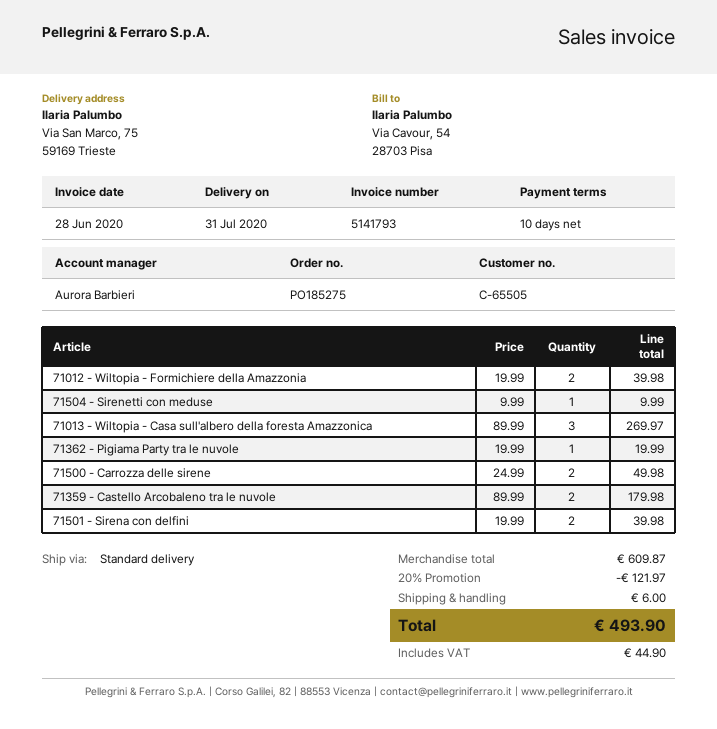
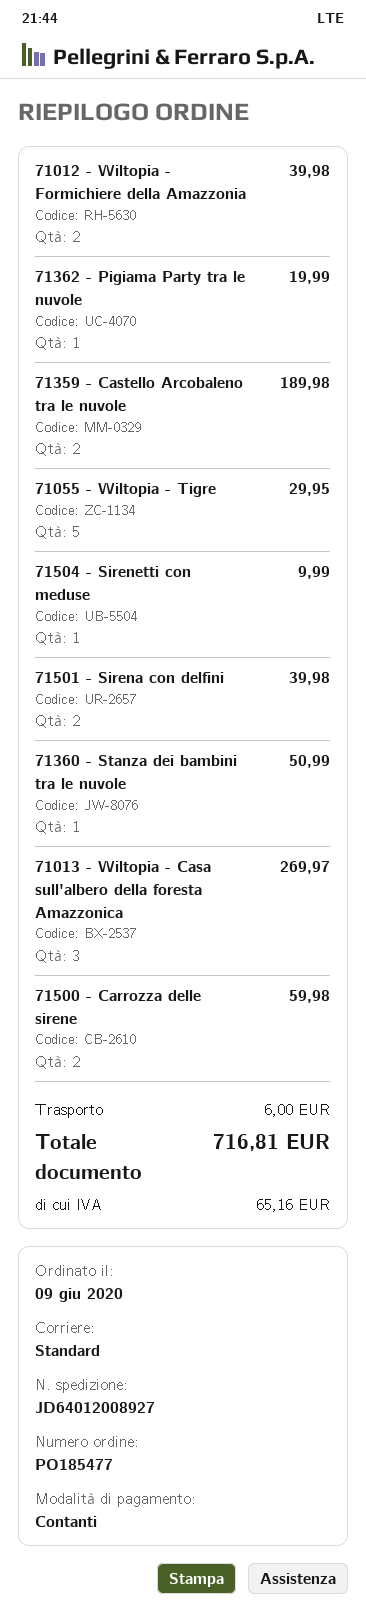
order number: PO185275 -> PO185477
71500 - Carrozza delle sirene: 2 for 49.98 -> 2 for 59.98
71359 - Castello Arcobaleno tra le nuvole: 2 for 179.98 -> 2 for 189.98
71055 - Wiltopia - Tigre: none -> 5 for 29.95
71360 - Stanza dei bambini tra le nuvole: none -> 1 for 50.99
discount: 20% = 121.97 -> none
tax: 44.90 -> 65.16
total: 493.90 -> 716.81

